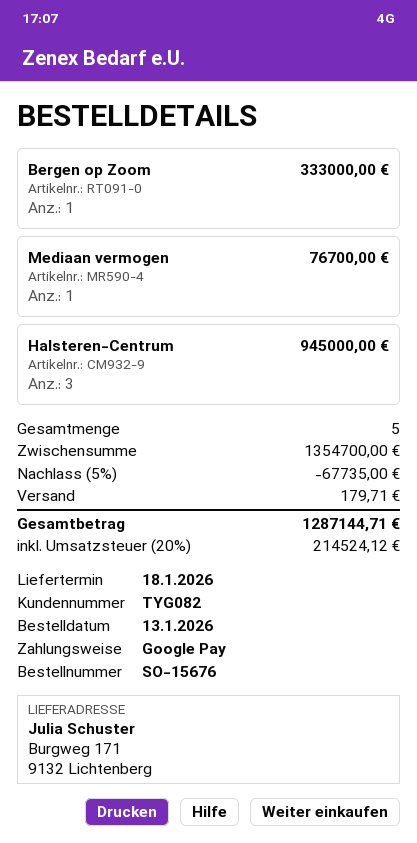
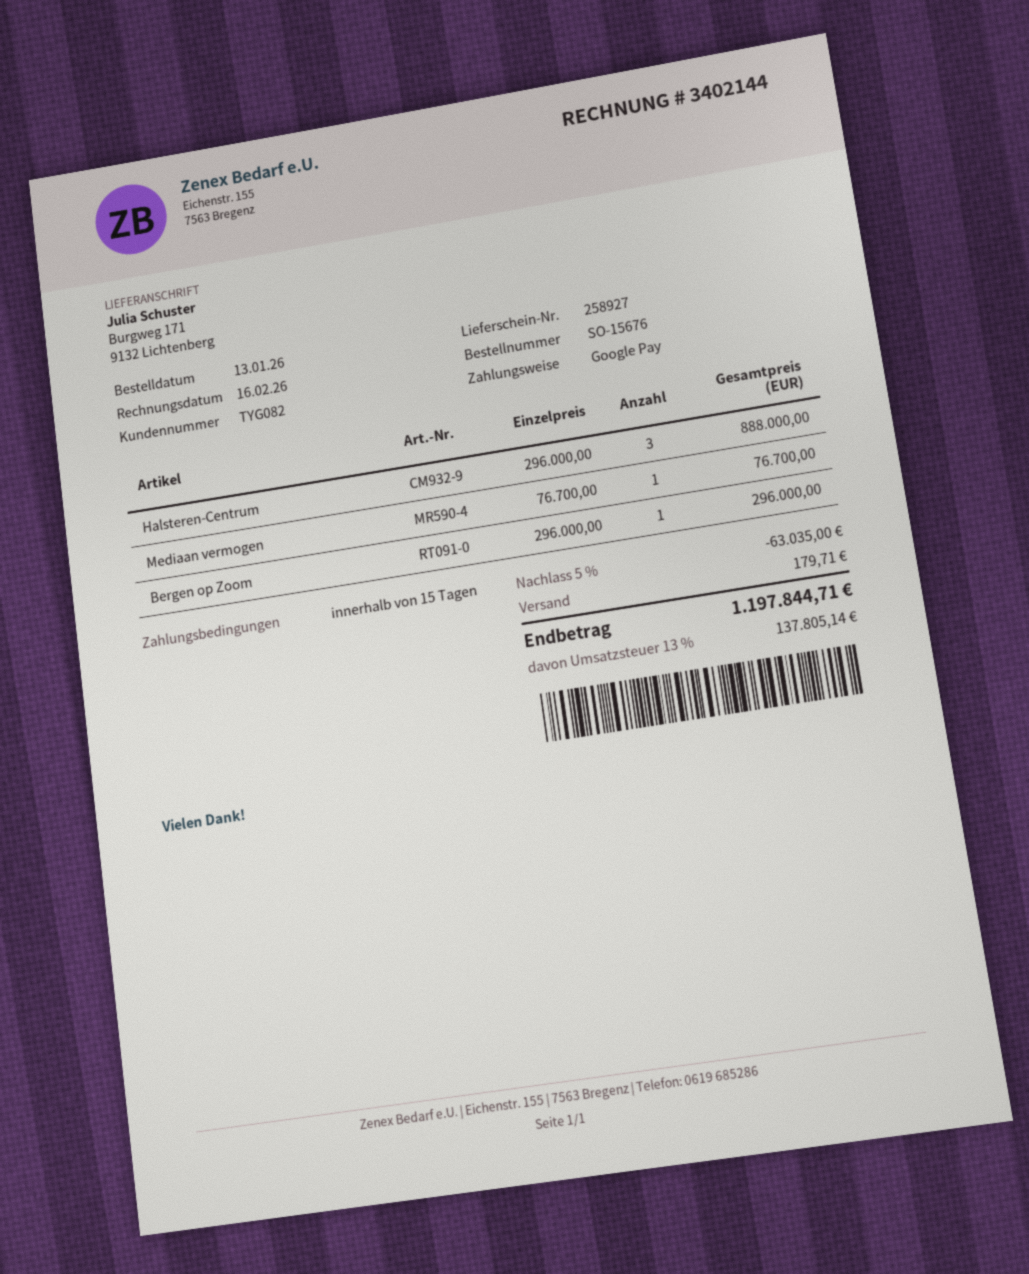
Bergen op Zoom: 1 for 333000.00 -> 1 for 296000.00
Halsteren-Centrum: 3 for 945000.00 -> 3 for 888000.00
discount: 5% = 67735.00 -> 5% = 63035.00
tax: 20% = 214524.12 -> 13% = 137805.14
total: 1287144.71 -> 1197844.71

